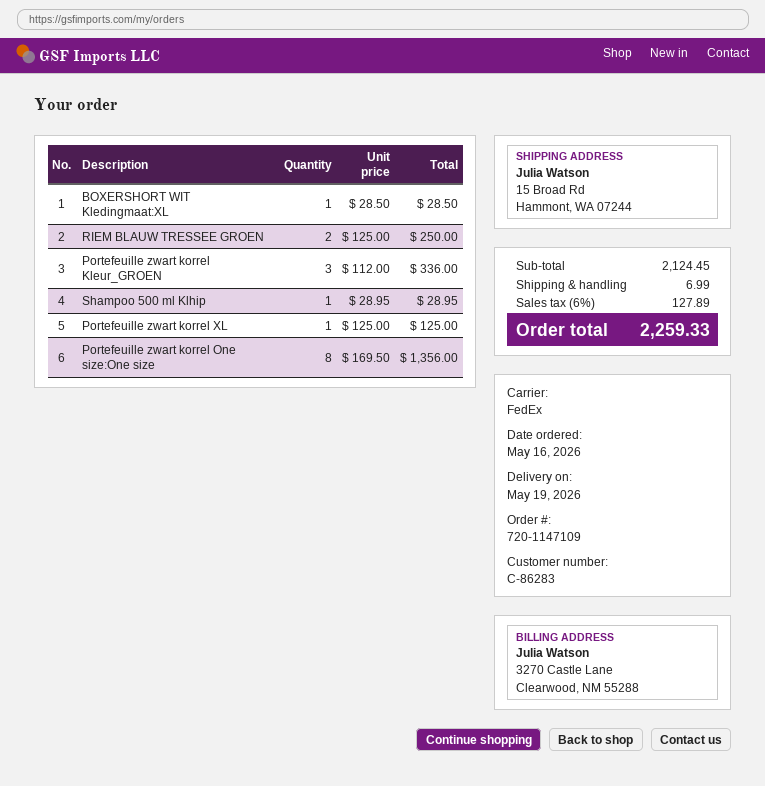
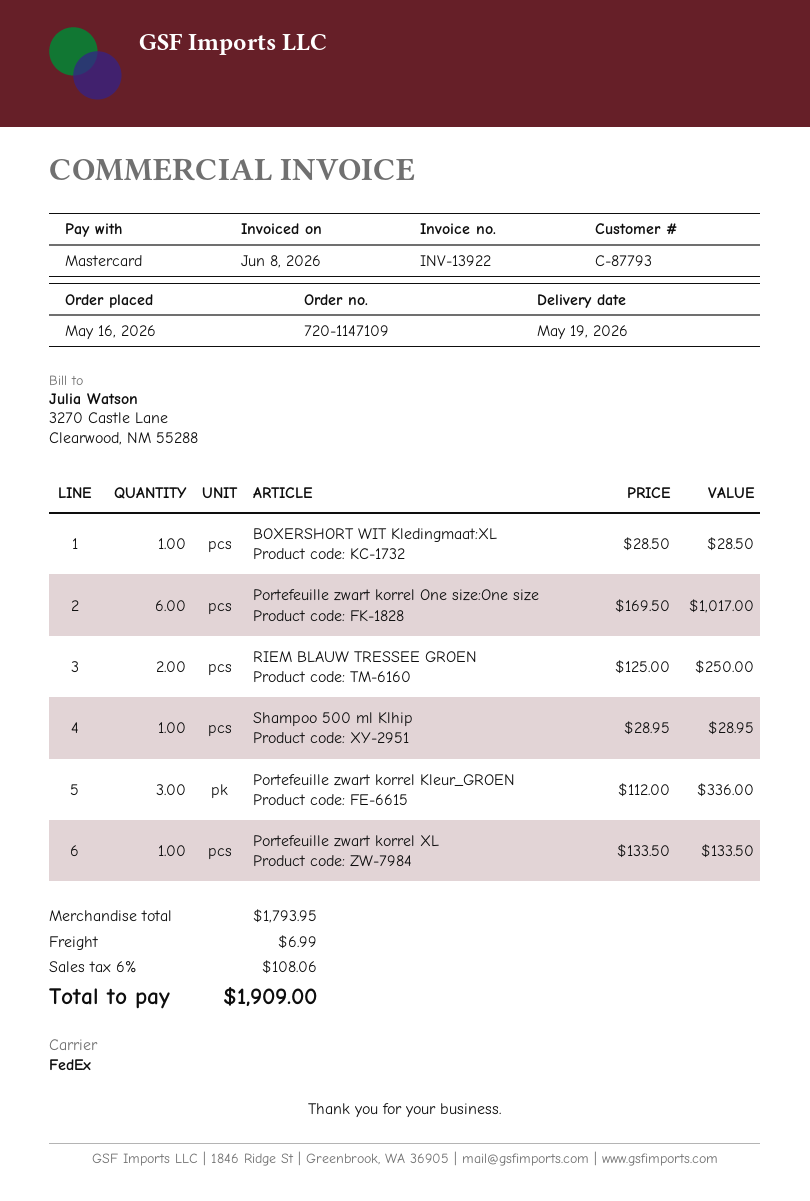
customer number: C-86283 -> C-87793
Portefeuille zwart korrel XL: 1 x 125.00 = 125.00 -> 1 x 133.50 = 133.50
Portefeuille zwart korrel One size:One size: 8 x 169.50 = 1356.00 -> 6 x 169.50 = 1017.00
subtotal: 2124.45 -> 1793.95
tax: 6% = 127.89 -> 6% = 108.06
total: 2259.33 -> 1909.00

